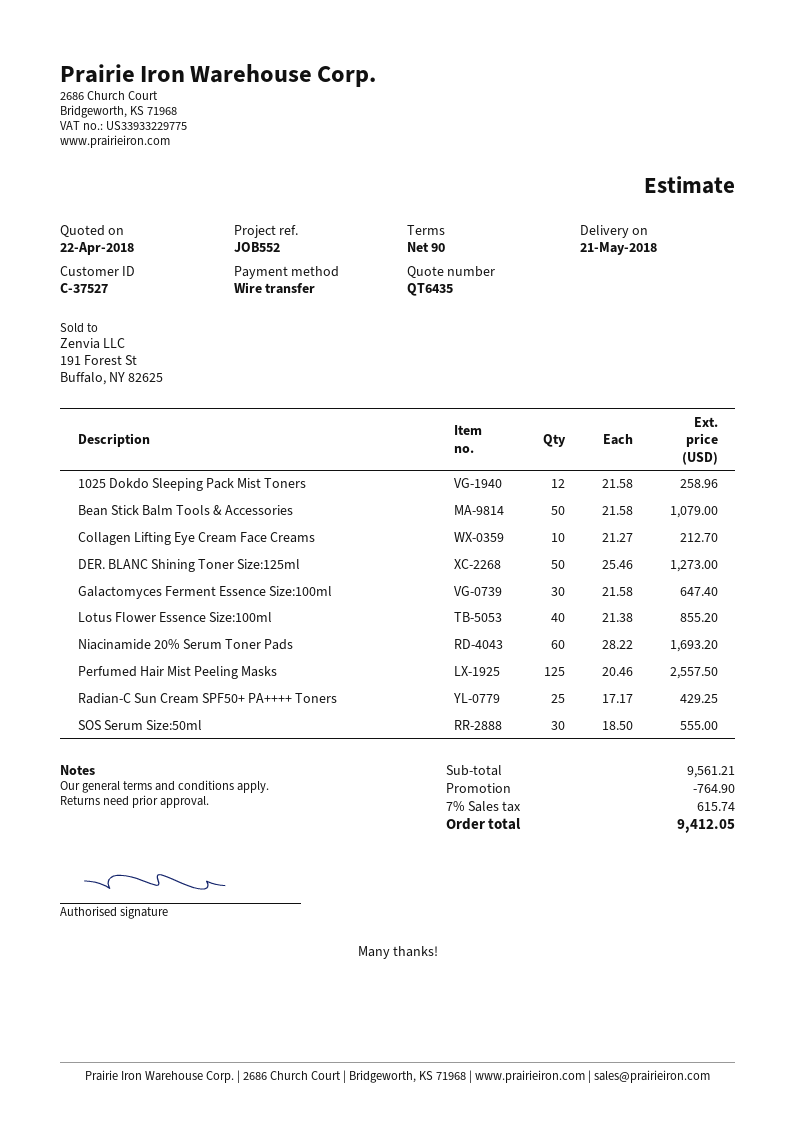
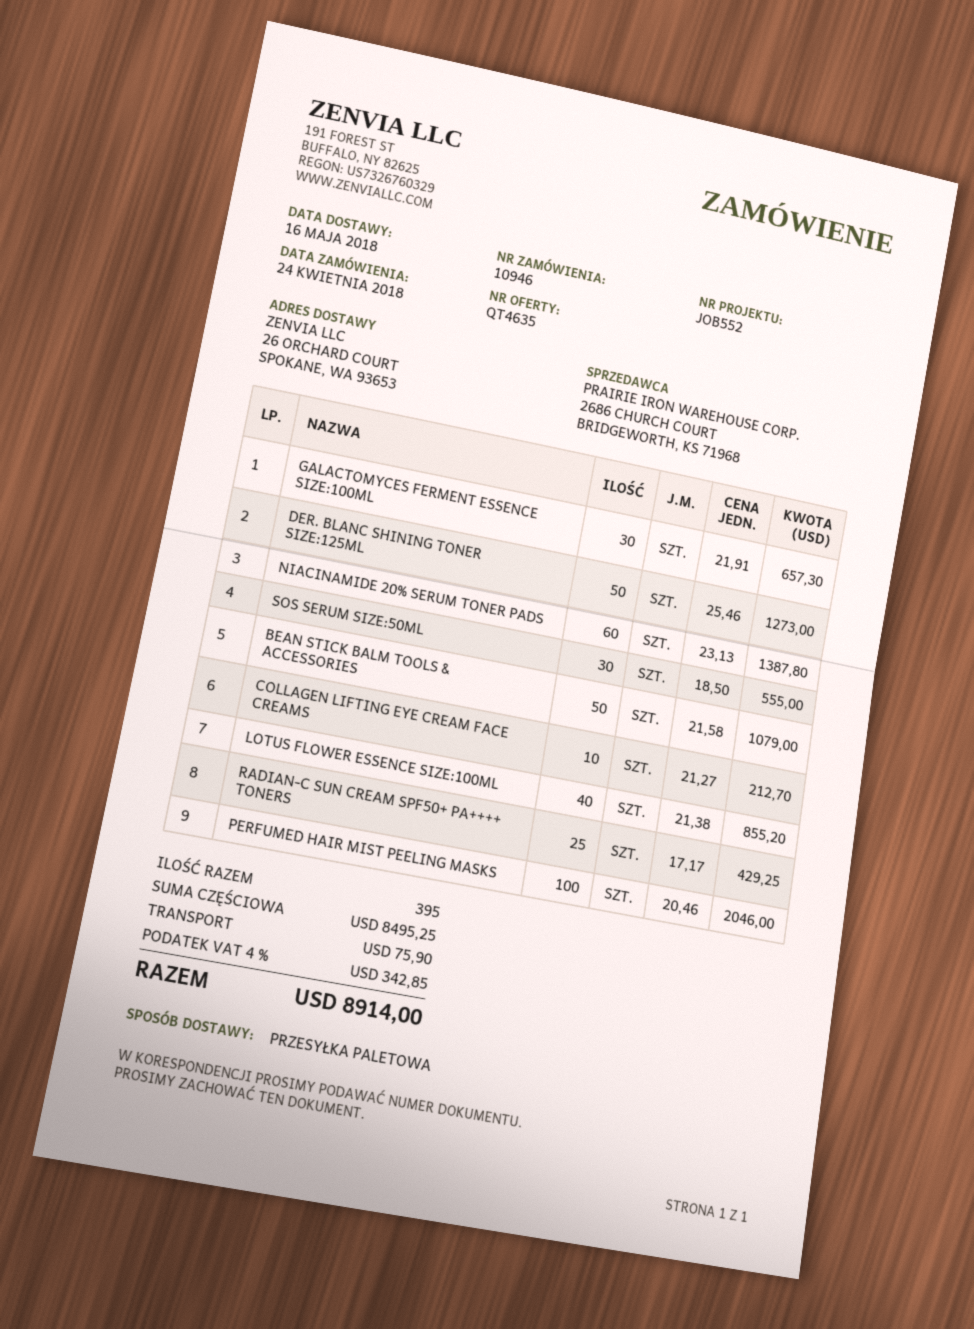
quote number: QT6435 -> QT4635
delivery date: 2018-05-21 -> 2018-05-16
1025 Dokdo Sleeping Pack Mist Toners: 12 x 21.58 = 258.96 -> none
Galactomyces Ferment Essence Size:100ml: 30 x 21.58 = 647.40 -> 30 x 21.91 = 657.30
Niacinamide 20% Serum Toner Pads: 60 x 28.22 = 1693.20 -> 60 x 23.13 = 1387.80
Perfumed Hair Mist Peeling Masks: 125 x 20.46 = 2557.50 -> 100 x 20.46 = 2046.00
subtotal: 9561.21 -> 8495.25
discount: 764.90 -> none
shipping: none -> 75.90
tax: 7% = 615.74 -> 4% = 342.85
total: 9412.05 -> 8914.00

